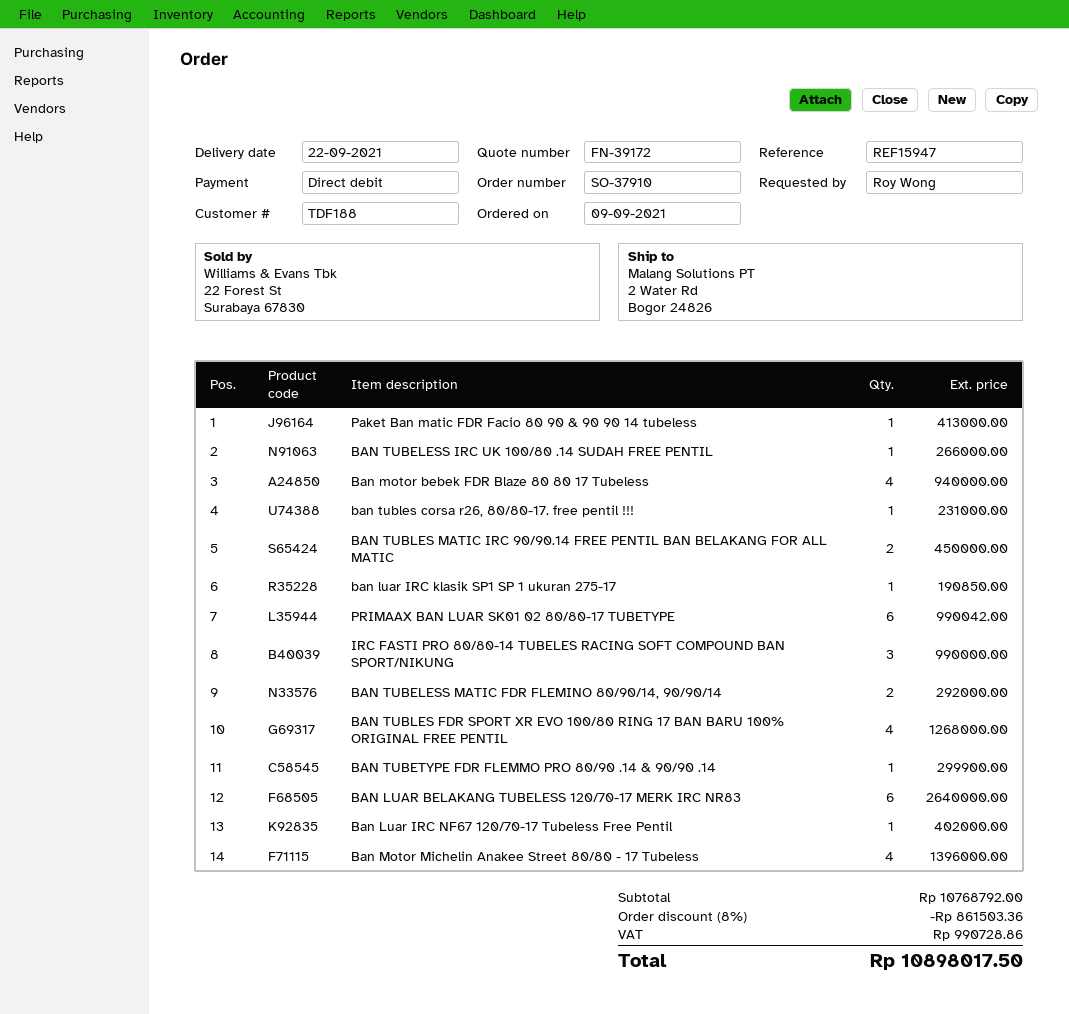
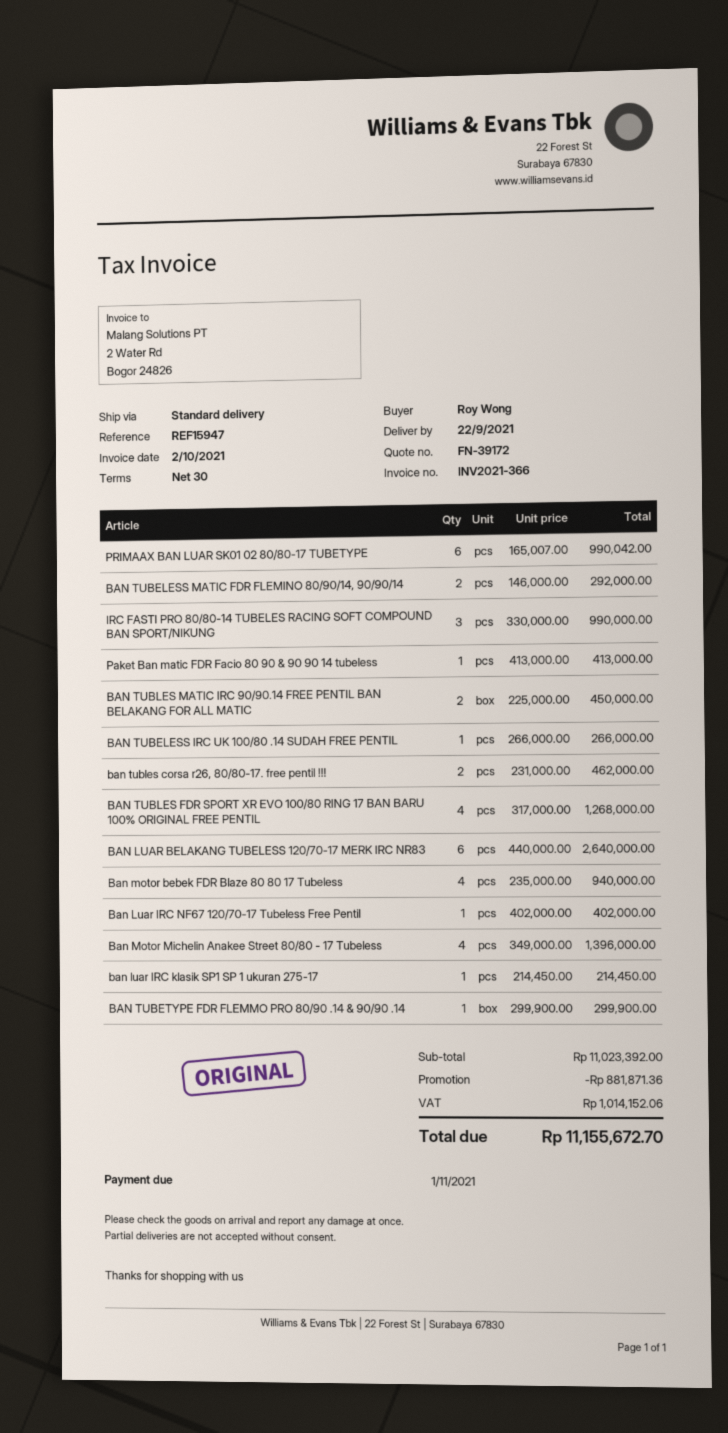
ban tubles corsa r26, 80/80-17. free pentil !!!: 1 for 231000.00 -> 2 for 462000.00
ban luar IRC klasik SP1 SP 1 ukuran 275-17: 1 for 190850.00 -> 1 for 214450.00
subtotal: 10768792.00 -> 11023392.00
discount: 861503.36 -> 881871.36
tax: 990728.86 -> 1014152.06
total: 10898017.50 -> 11155672.70

